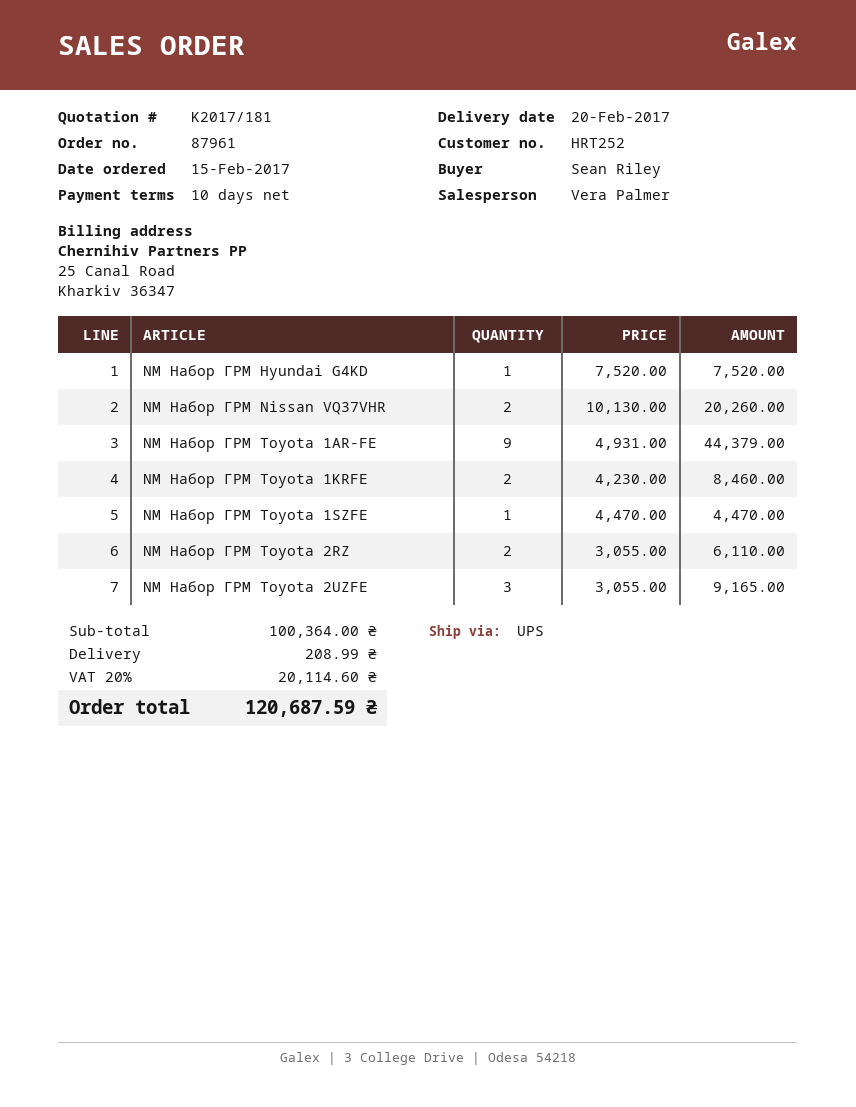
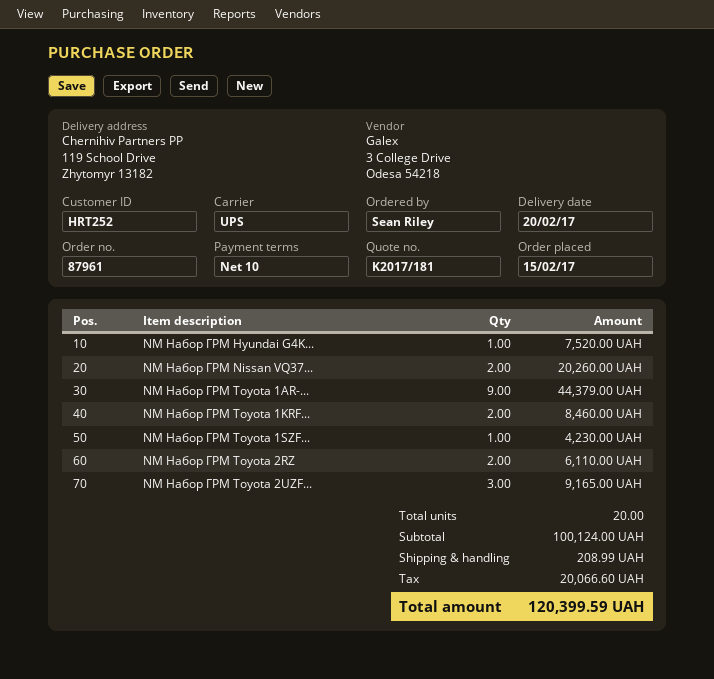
NM Набор ГРМ Toyota 1SZFE: 1 for 4470.00 -> 1 for 4230.00
subtotal: 100364.00 -> 100124.00
tax: 20114.60 -> 20066.60
total: 120687.59 -> 120399.59

